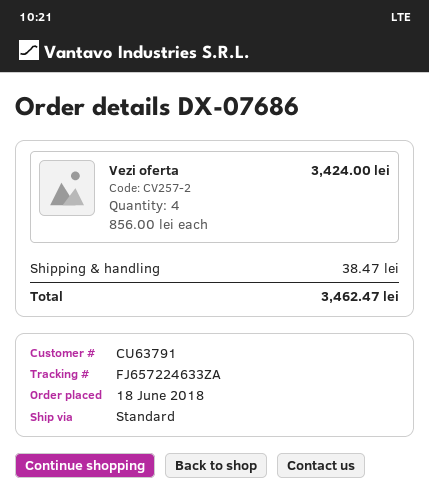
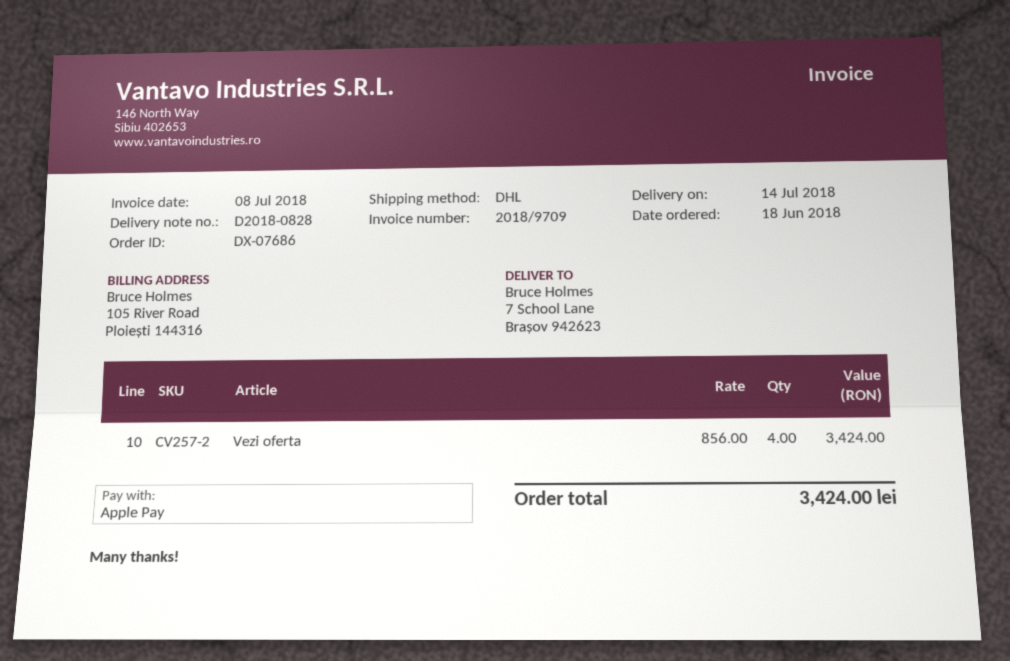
shipping method: standard -> DHL
shipping: 38.47 -> none
total: 3462.47 -> 3424.00

